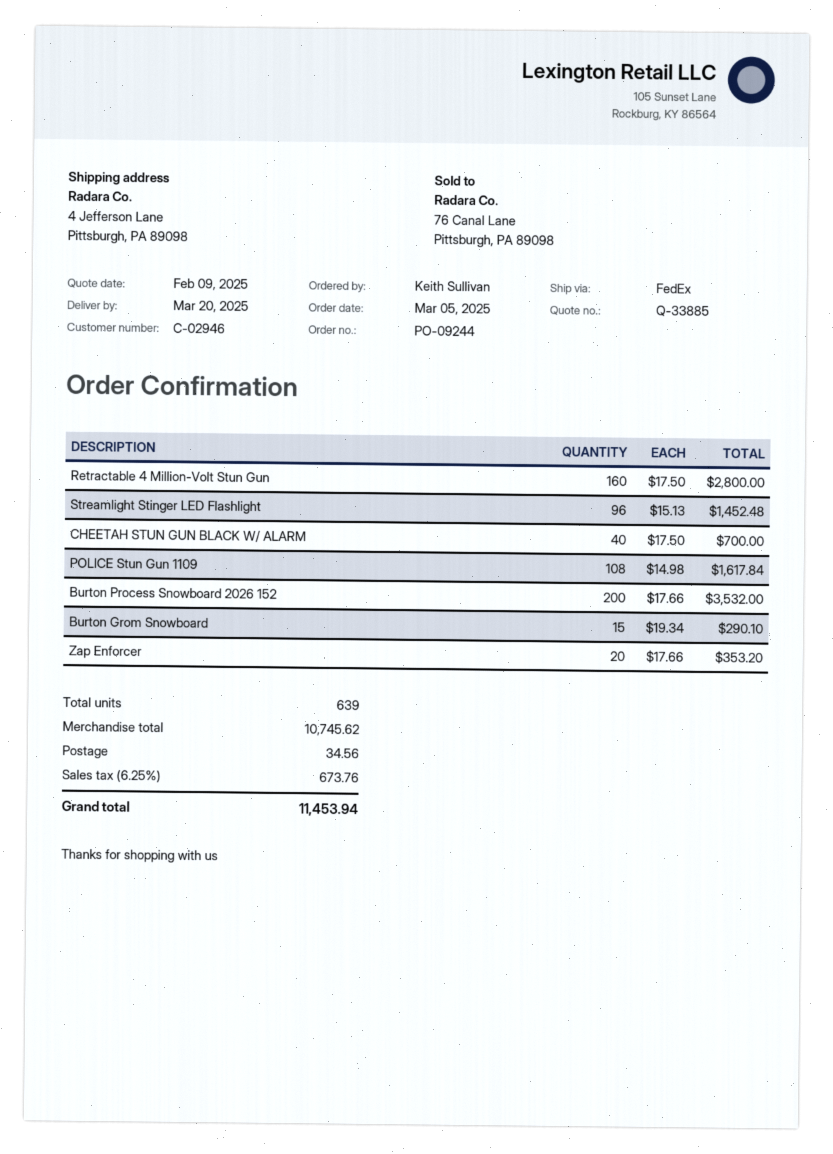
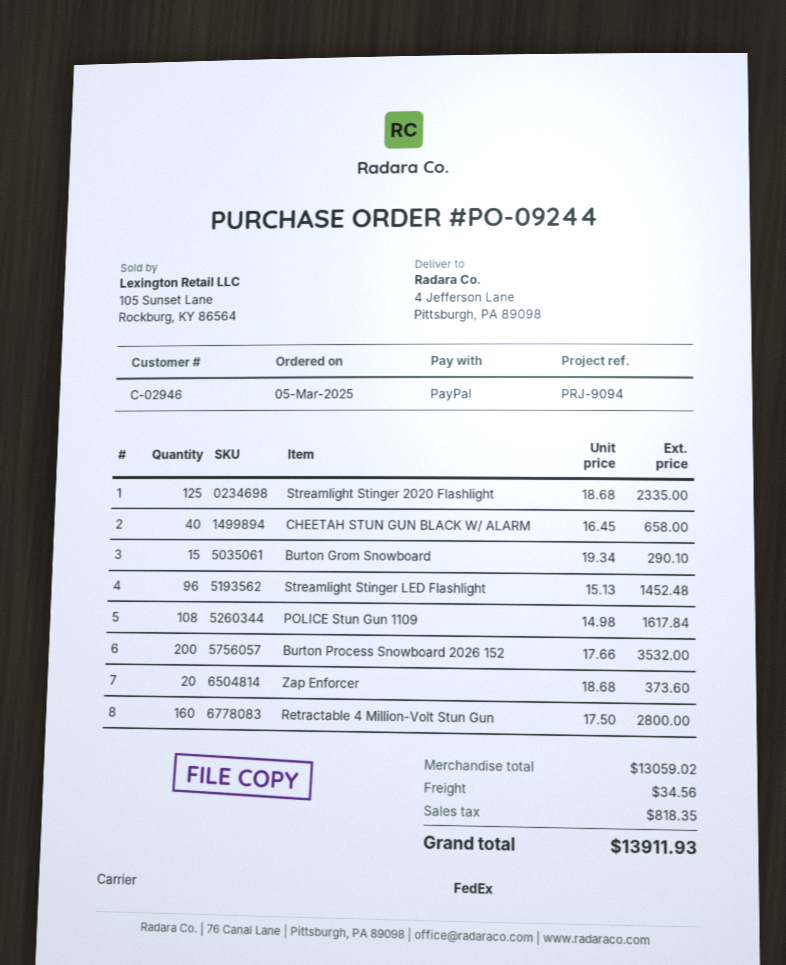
CHEETAH STUN GUN BLACK W/ ALARM: 40 x 17.50 = 700.00 -> 40 x 16.45 = 658.00
Zap Enforcer: 20 x 17.66 = 353.20 -> 20 x 18.68 = 373.60
Streamlight Stinger 2020 Flashlight: none -> 125 x 18.68 = 2335.00
subtotal: 10745.62 -> 13059.02
tax: 673.76 -> 818.35
total: 11453.94 -> 13911.93

